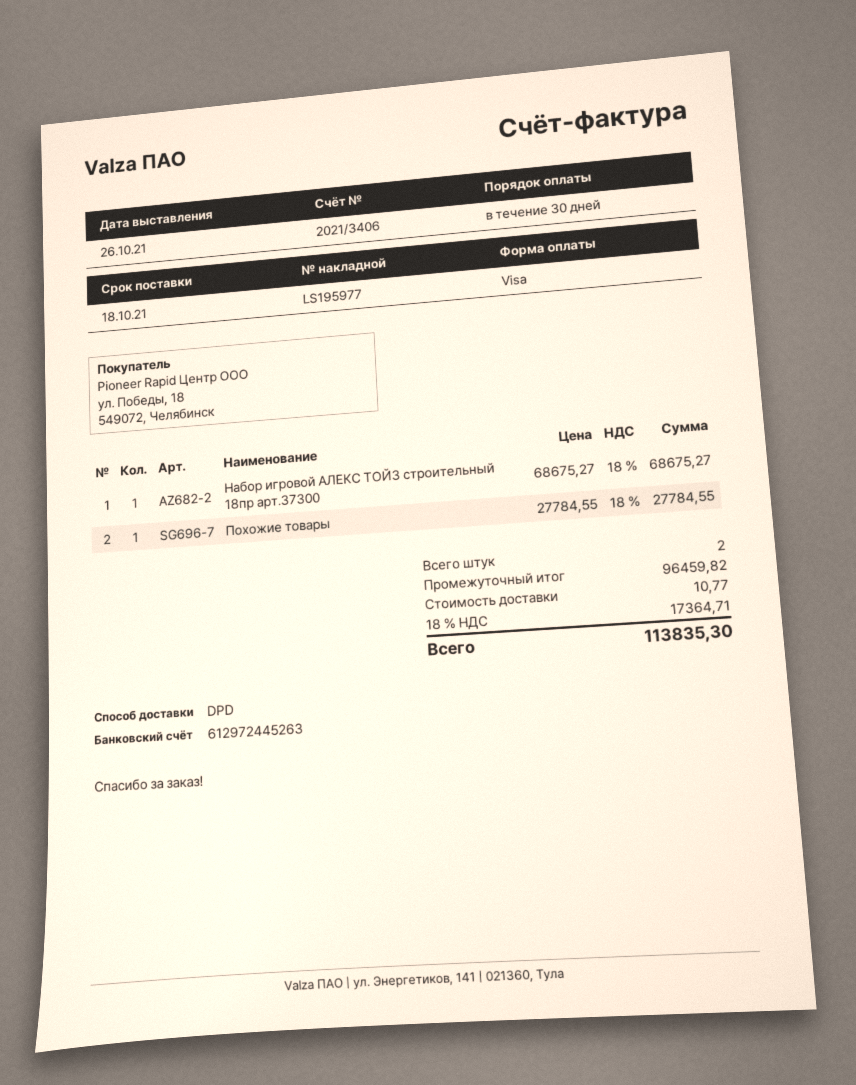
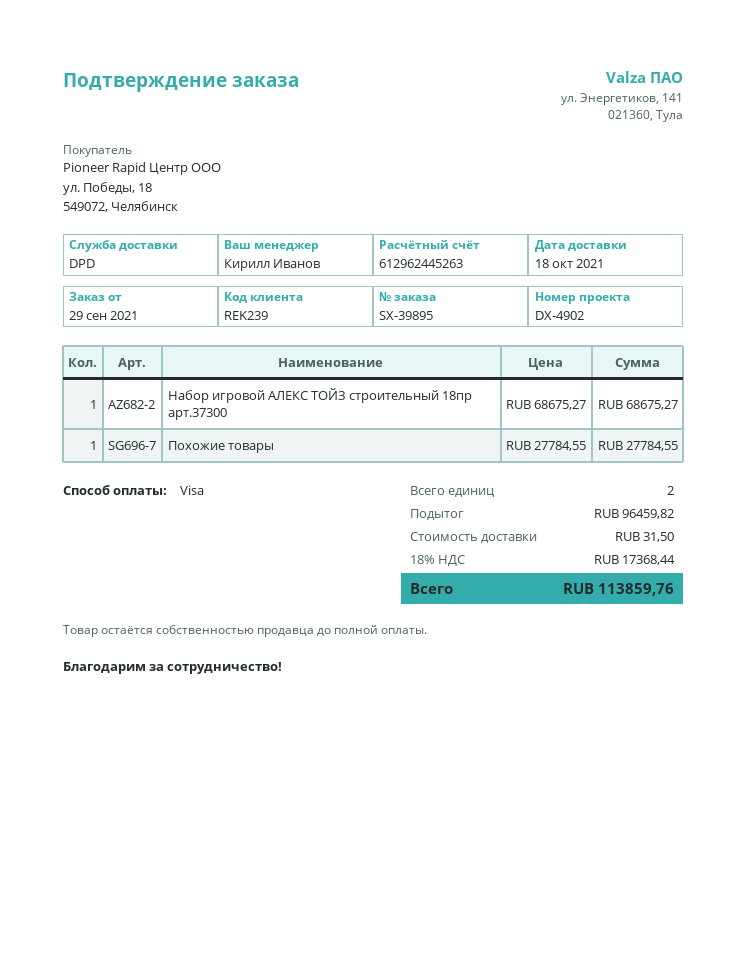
bank account: 612972445263 -> 612962445263
shipping: 10.77 -> 31.50
tax: 18% = 17364.71 -> 18% = 17368.44
total: 113835.30 -> 113859.76

